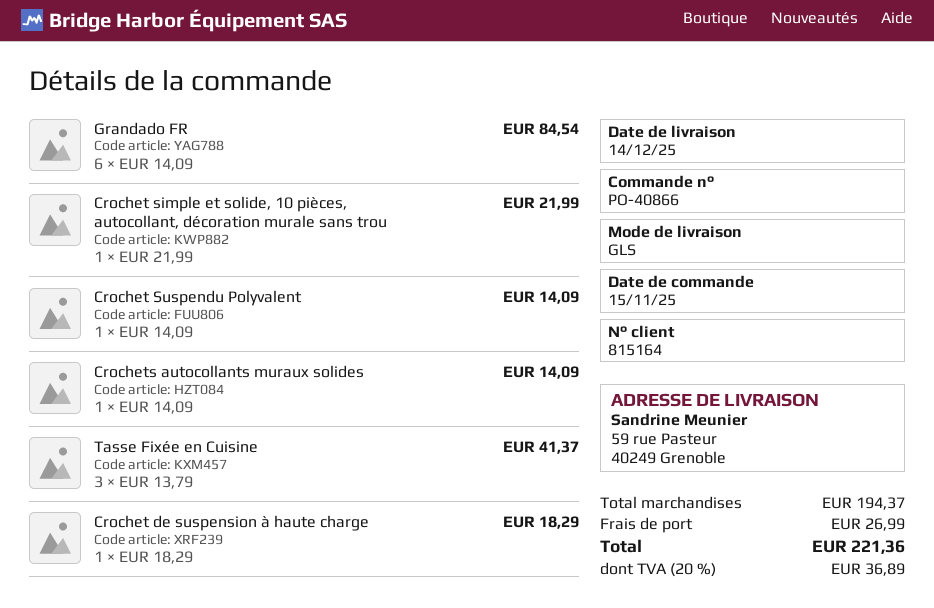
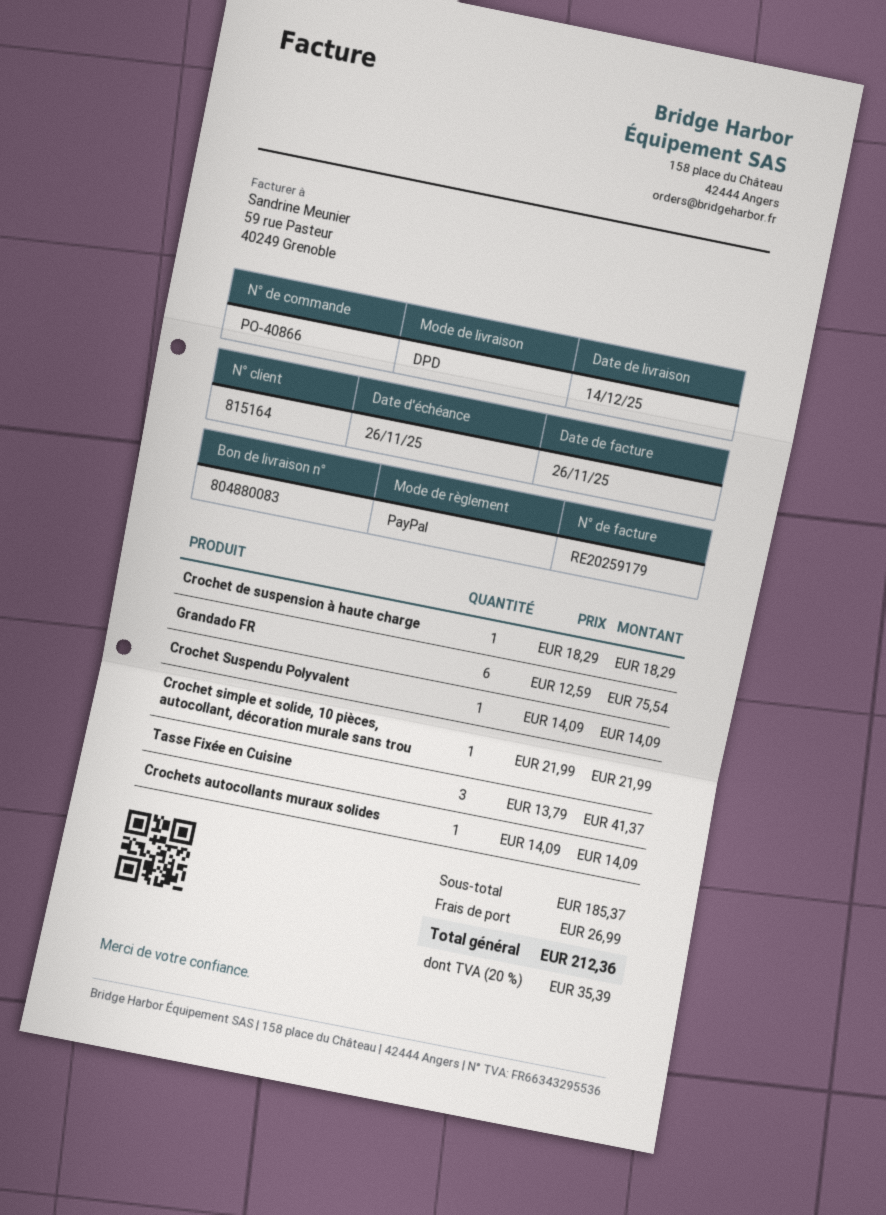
shipping method: GLS -> DPD
Grandado FR: 6 x 14.09 = 84.54 -> 6 x 12.59 = 75.54
subtotal: 194.37 -> 185.37
tax: 20% = 36.89 -> 20% = 35.39
total: 221.36 -> 212.36

